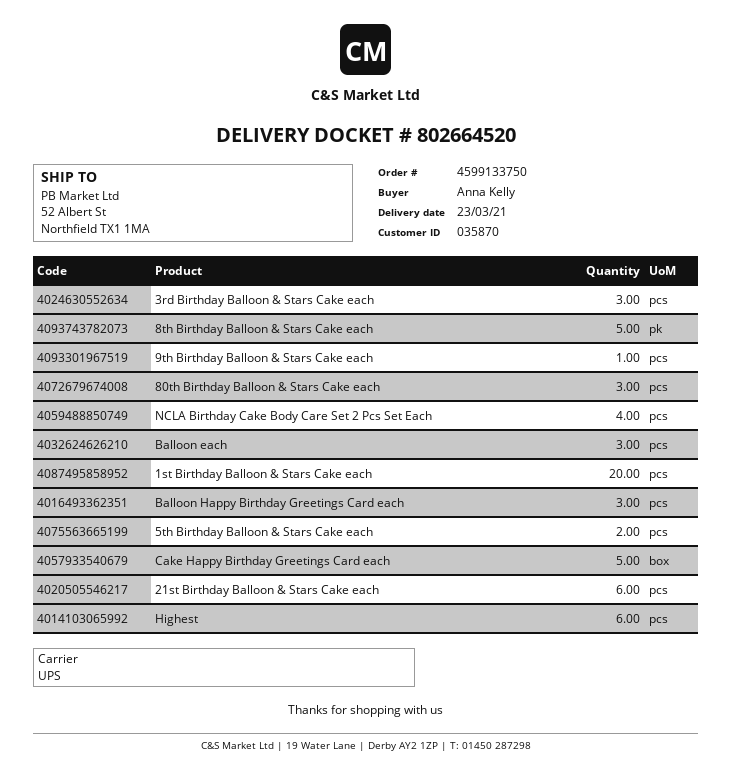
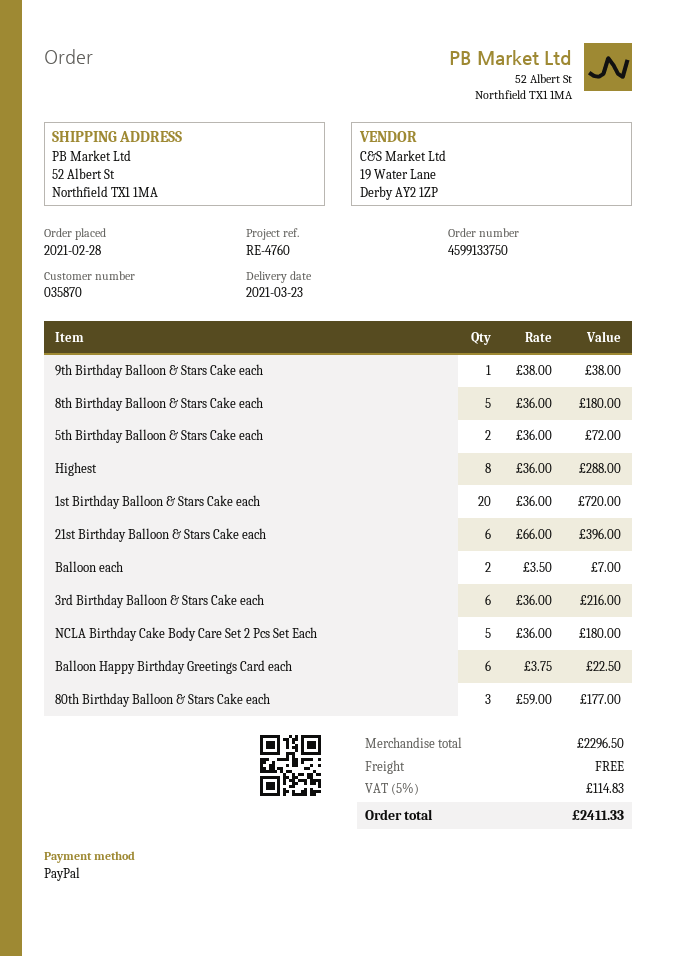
3rd Birthday Balloon & Stars Cake each: 3 -> 6
NCLA Birthday Cake Body Care Set 2 Pcs Set Each: 4 -> 5
Balloon each: 3 -> 2
Balloon Happy Birthday Greetings Card each: 3 -> 6
Cake Happy Birthday Greetings Card each: 5 -> none
Highest: 6 -> 8

